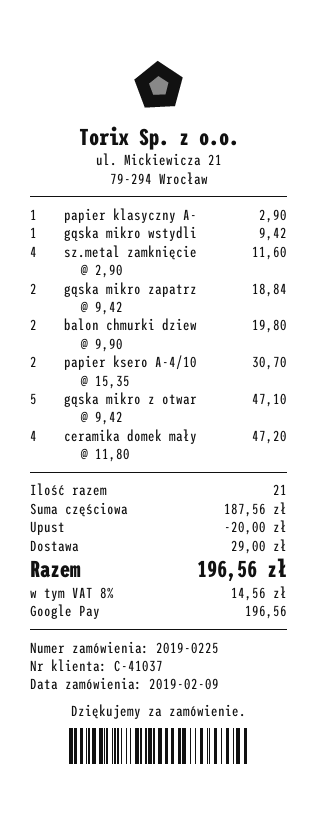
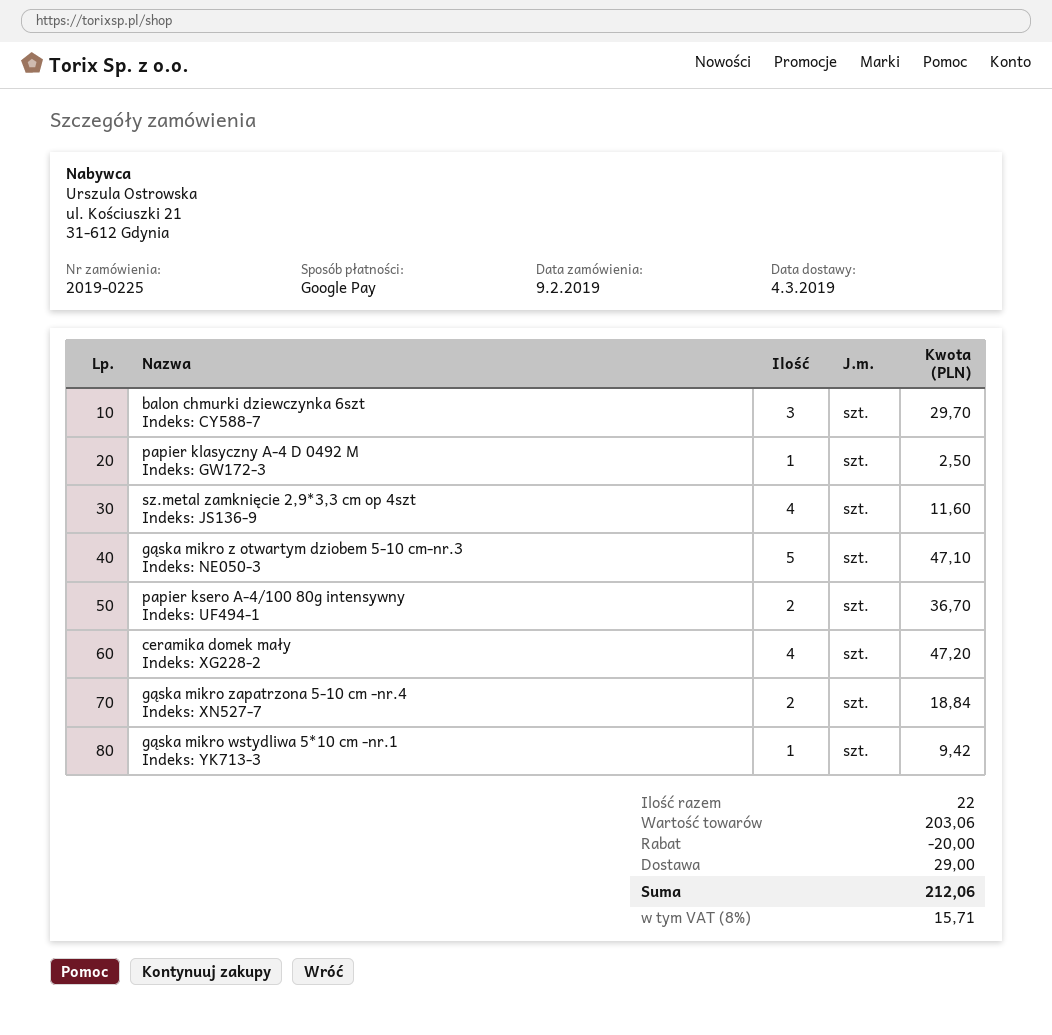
papier klasyczny A-: 1 for 2.90 -> 1 for 2.50
balon chmurki dziew: 2 for 19.80 -> 3 for 29.70
papier ksero A-4/10: 2 for 30.70 -> 2 for 36.70
total quantity: 21 -> 22
subtotal: 187.56 -> 203.06
tax: 8% = 14.56 -> 8% = 15.71
total: 196.56 -> 212.06

